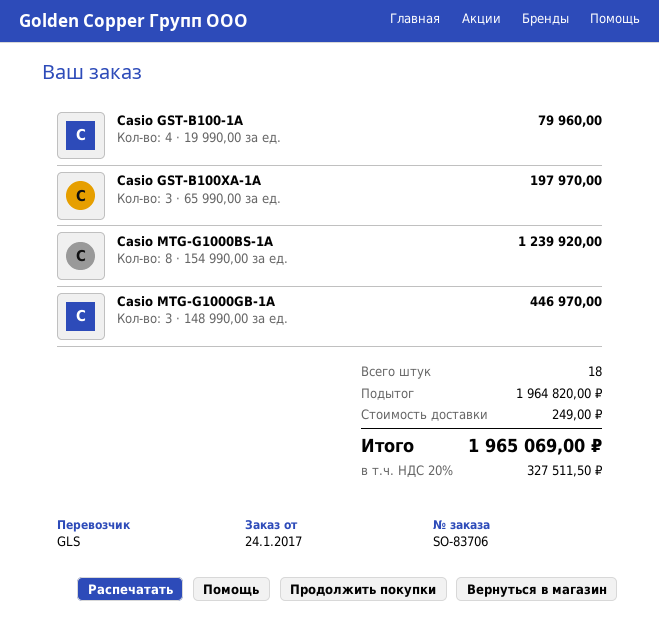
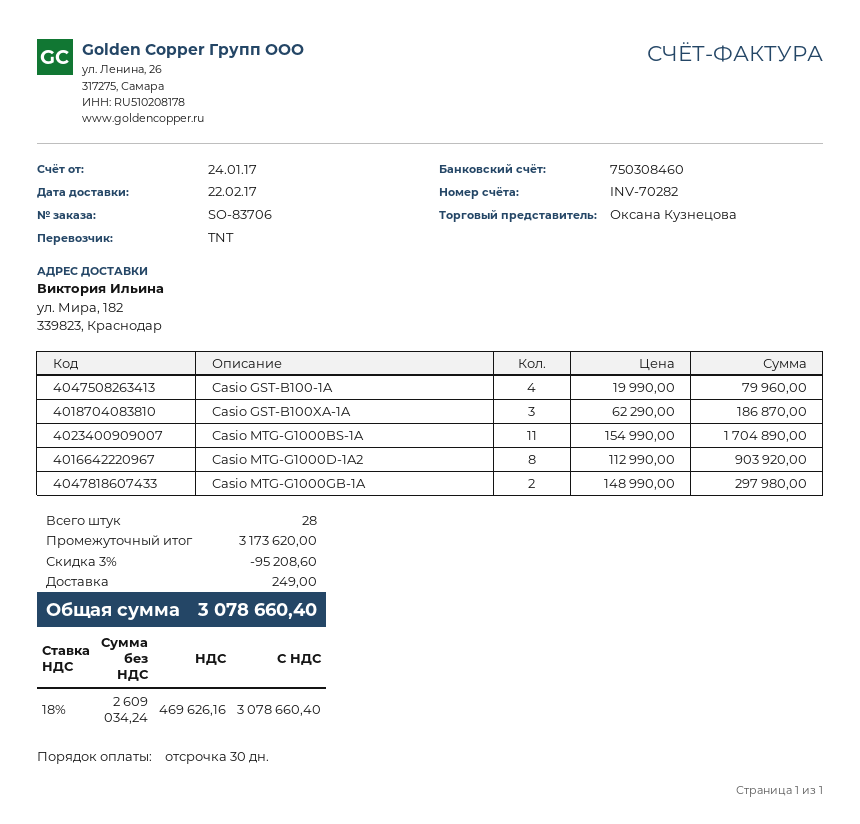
shipping method: GLS -> TNT
Casio GST-B100XA-1A: 3 x 65990.00 = 197970.00 -> 3 x 62290.00 = 186870.00
Casio MTG-G1000BS-1A: 8 x 154990.00 = 1239920.00 -> 11 x 154990.00 = 1704890.00
Casio MTG-G1000GB-1A: 3 x 148990.00 = 446970.00 -> 2 x 148990.00 = 297980.00
Casio MTG-G1000D-1A2: none -> 8 x 112990.00 = 903920.00
total quantity: 18 -> 28
subtotal: 1964820.00 -> 3173620.00
discount: none -> 3% = 95208.60
tax: 20% = 327511.50 -> 18% = 469626.16
total: 1965069.00 -> 3078660.40

